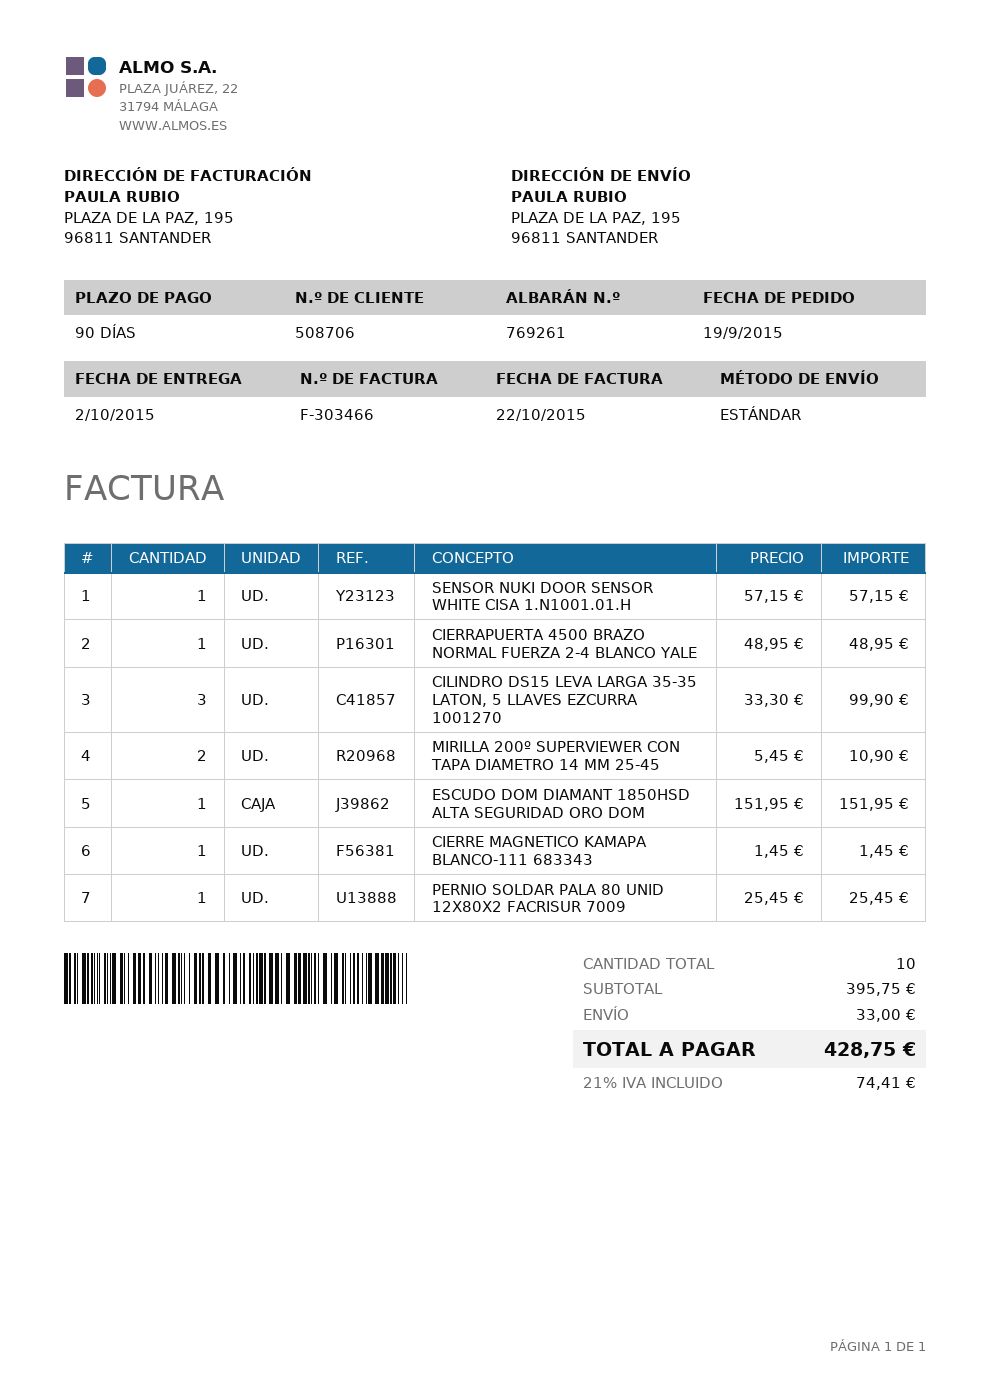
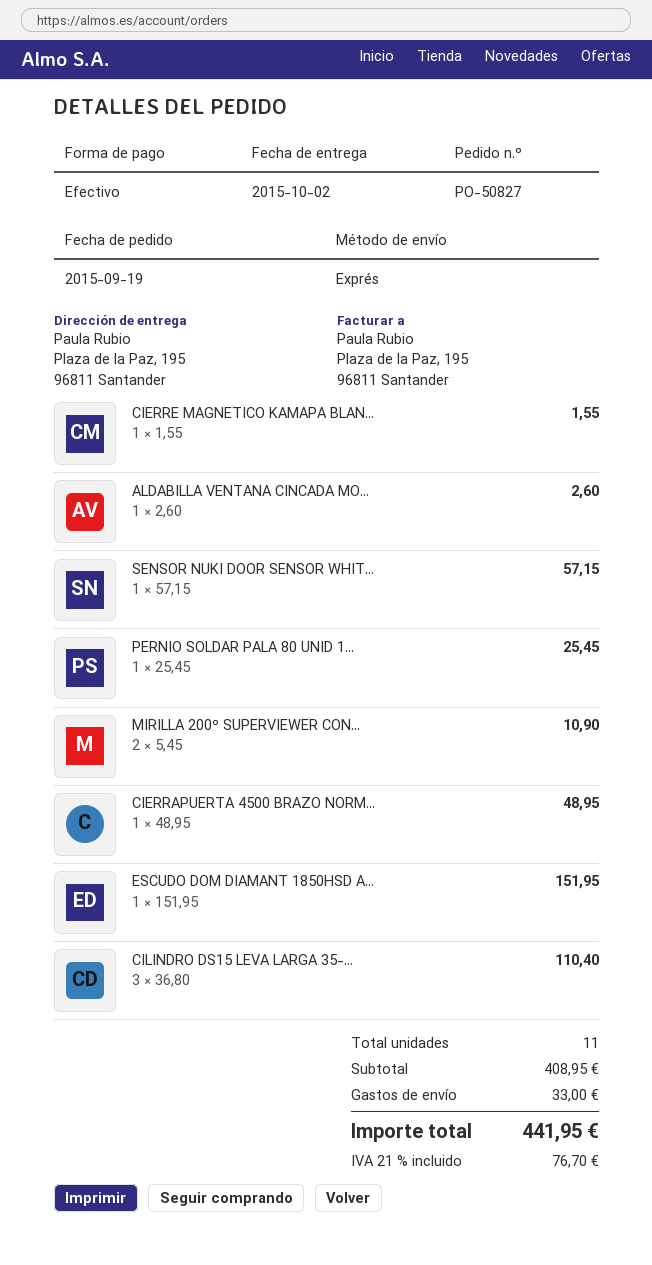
shipping method: standard -> express
CILINDRO DS15 LEVA LARGA 35-35 LATON, 5 LLAVES EZCURRA 1001270: 3 x 33.30 = 99.90 -> 3 x 36.80 = 110.40
CIERRE MAGNETICO KAMAPA BLANCO-111 683343: 1 x 1.45 = 1.45 -> 1 x 1.55 = 1.55
ALDABILLA VENTANA CINCADA MO...: none -> 1 x 2.60 = 2.60
total quantity: 10 -> 11
subtotal: 395.75 -> 408.95
tax: 21% = 74.41 -> 21% = 76.70
total: 428.75 -> 441.95

